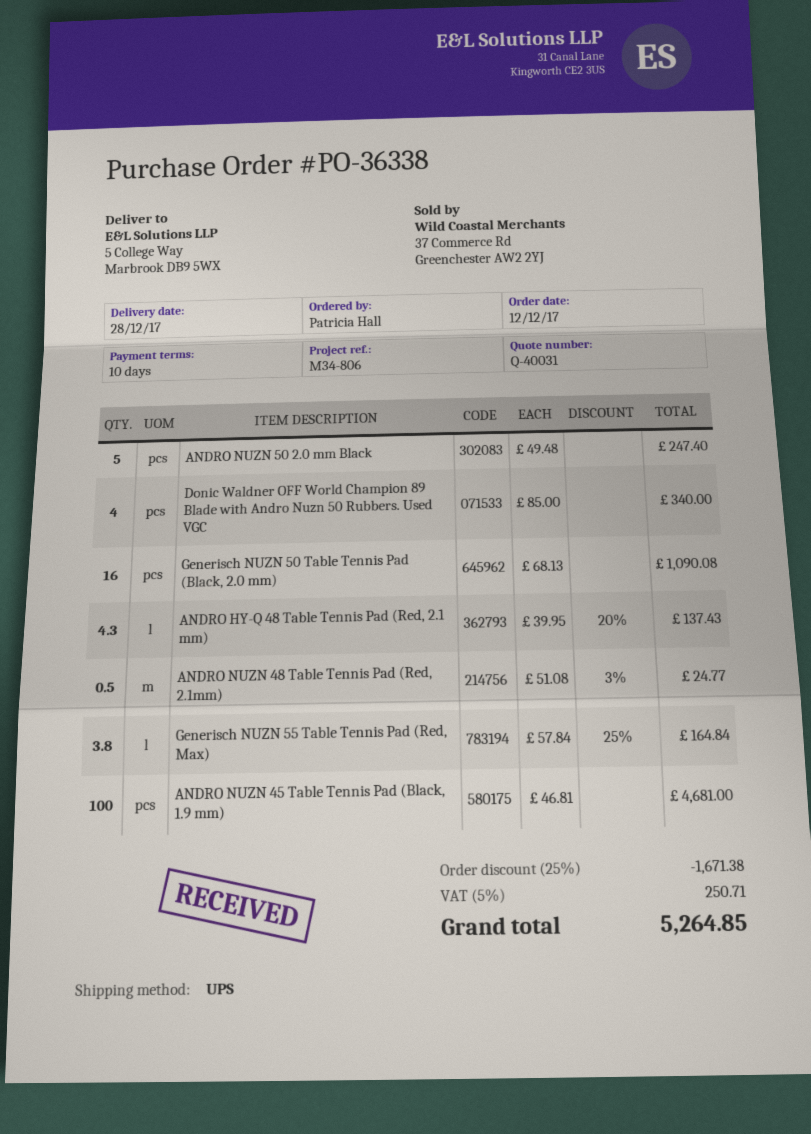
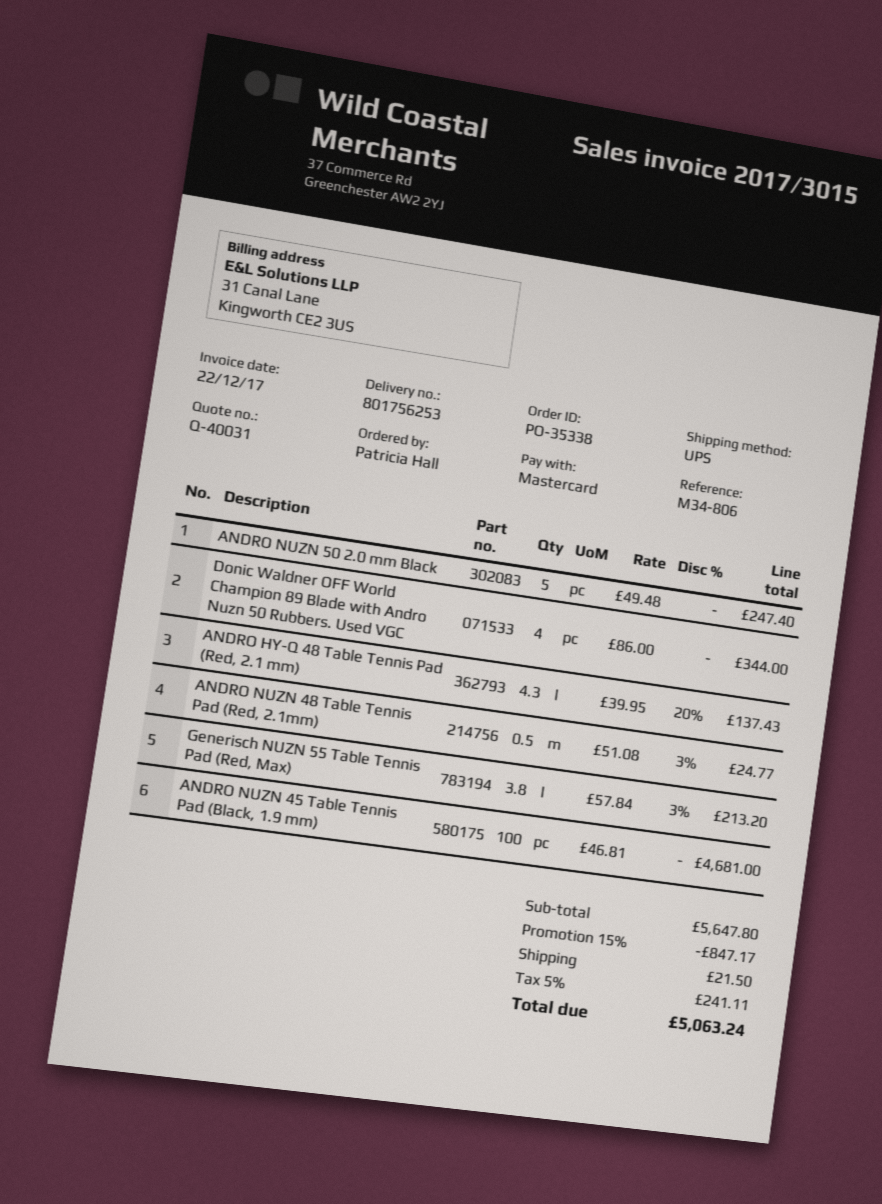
order number: PO-36338 -> PO-35338
Donic Waldner OFF World Champion 89 Blade with Andro Nuzn 50 Rubbers. Used VGC: 4 x 85.00 = 340.00 -> 4 x 86.00 = 344.00
Generisch NUZN 50 Table Tennis Pad (Black, 2.0 mm): 16 x 68.13 = 1090.08 -> none
Generisch NUZN 55 Table Tennis Pad (Red, Max): 3.8 x 57.84 - 25% = 164.84 -> 3.8 x 57.84 - 3% = 213.20
discount: 25% = 1671.38 -> 15% = 847.17
shipping: none -> 21.50
tax: 5% = 250.71 -> 5% = 241.11
total: 5264.85 -> 5063.24

